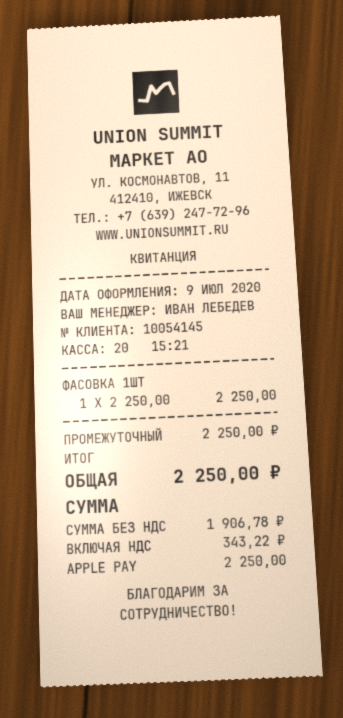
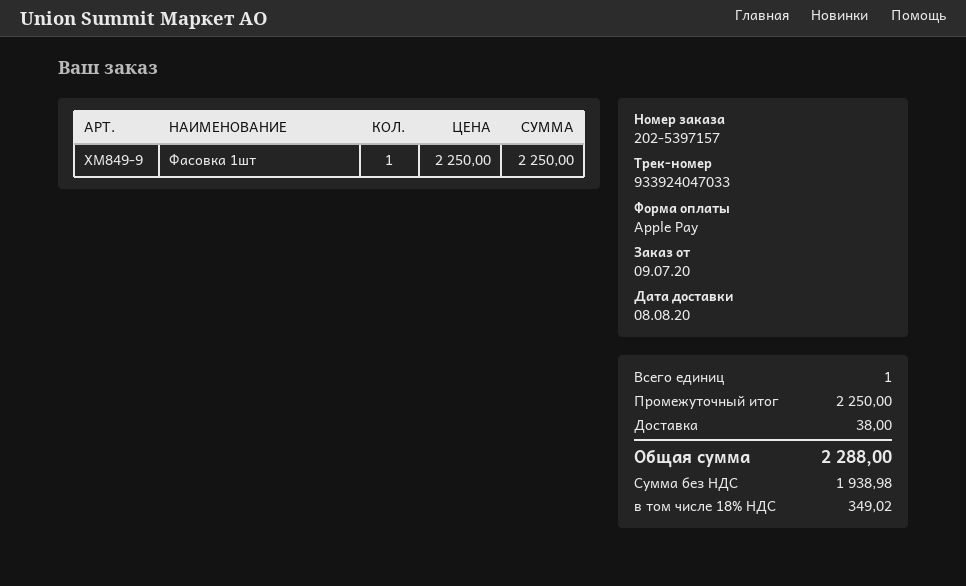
shipping: none -> 38.00
net: 1906.78 -> 1938.98
tax: 343.22 -> 349.02
total: 2250.00 -> 2288.00

